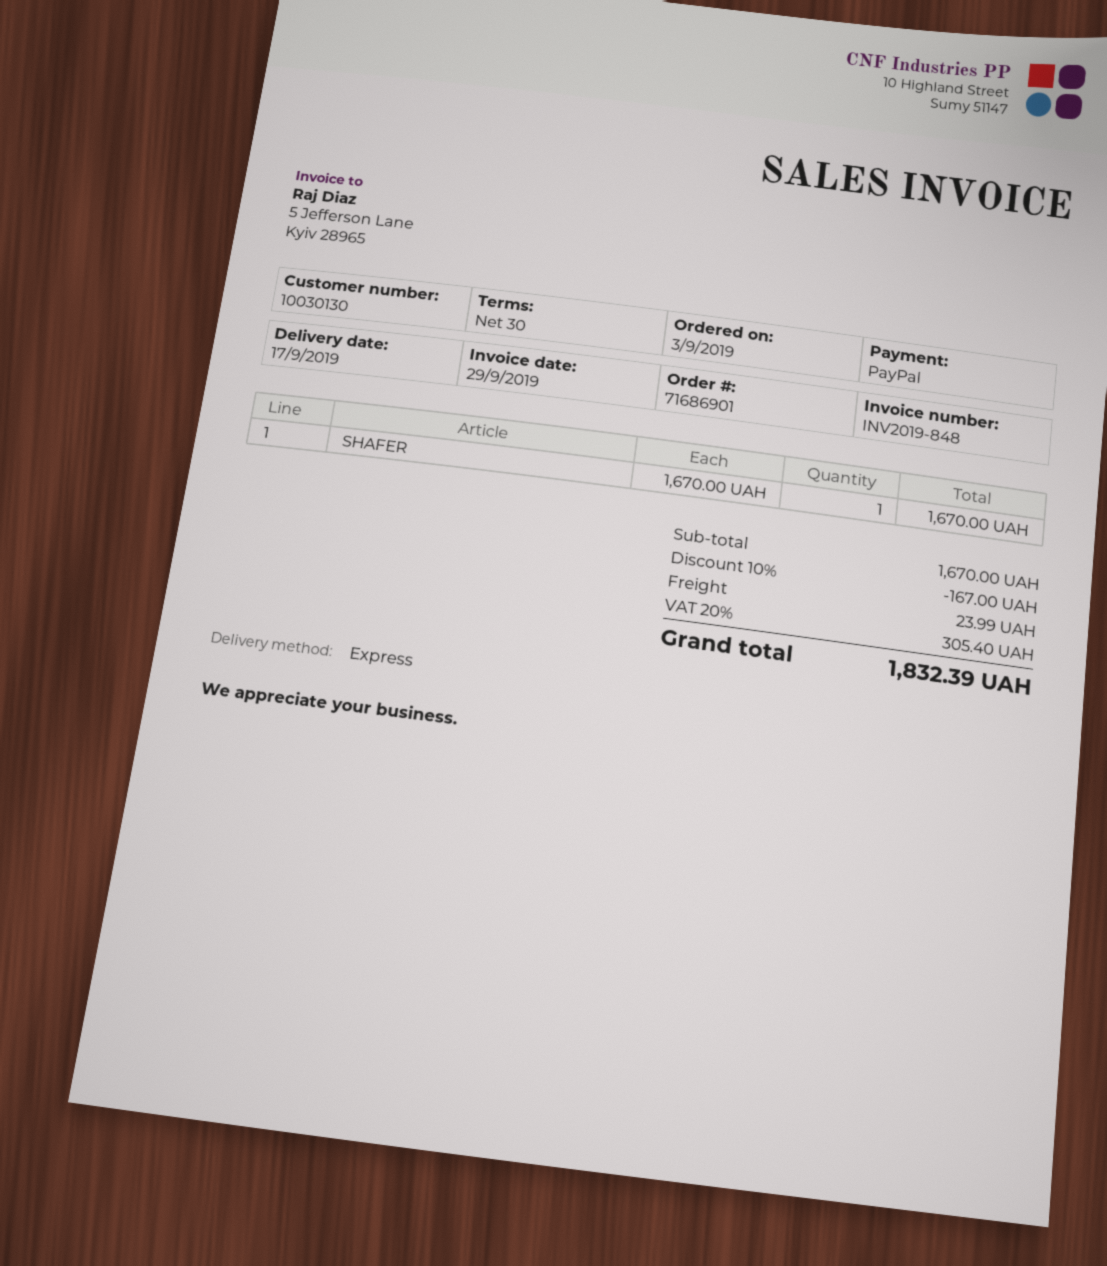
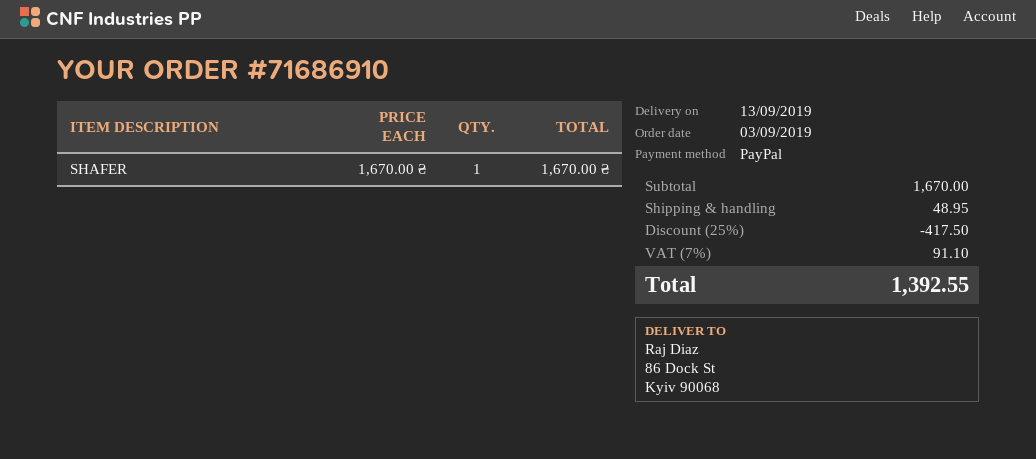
order number: 71686901 -> 71686910
delivery date: 2019-09-17 -> 2019-09-13
discount: 10% = 167.00 -> 25% = 417.50
shipping: 23.99 -> 48.95
tax: 20% = 305.40 -> 7% = 91.10
total: 1832.39 -> 1392.55

